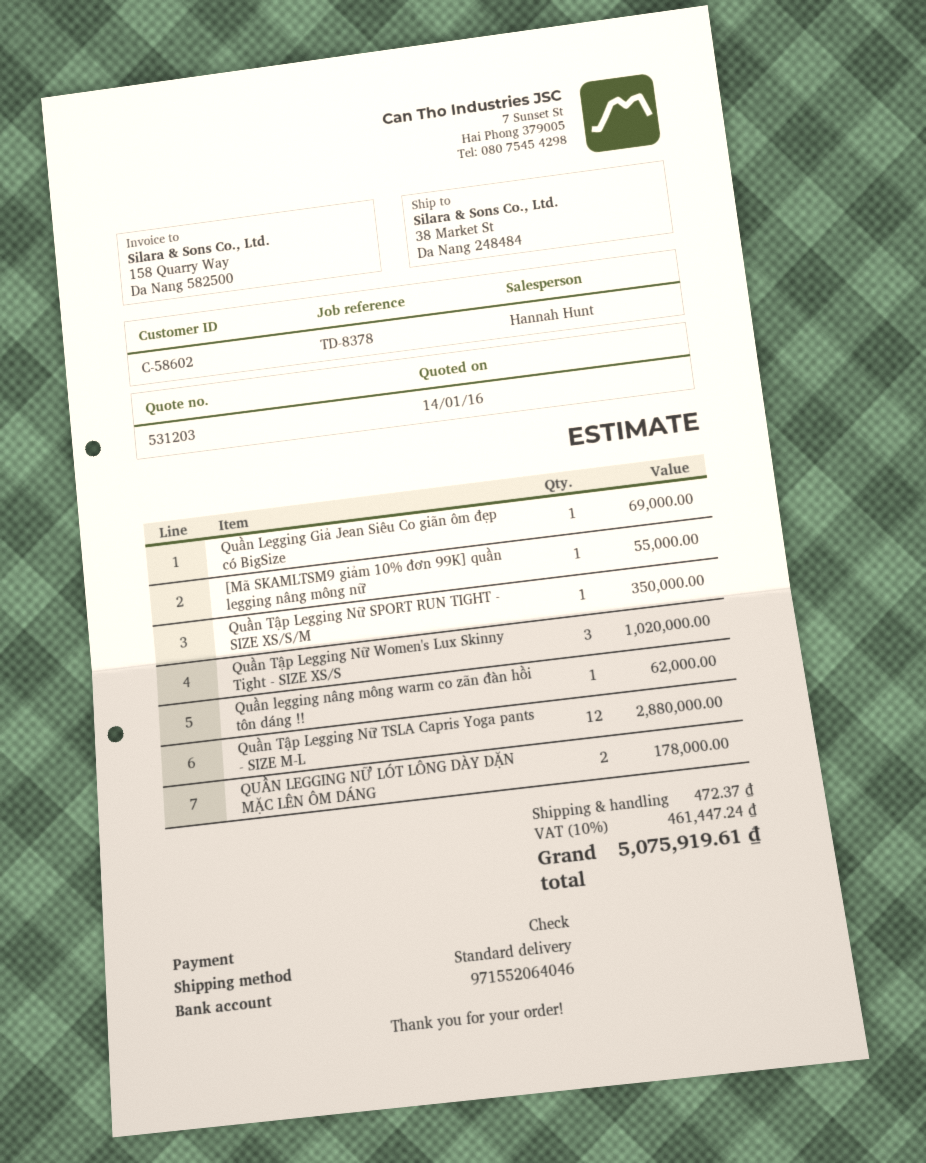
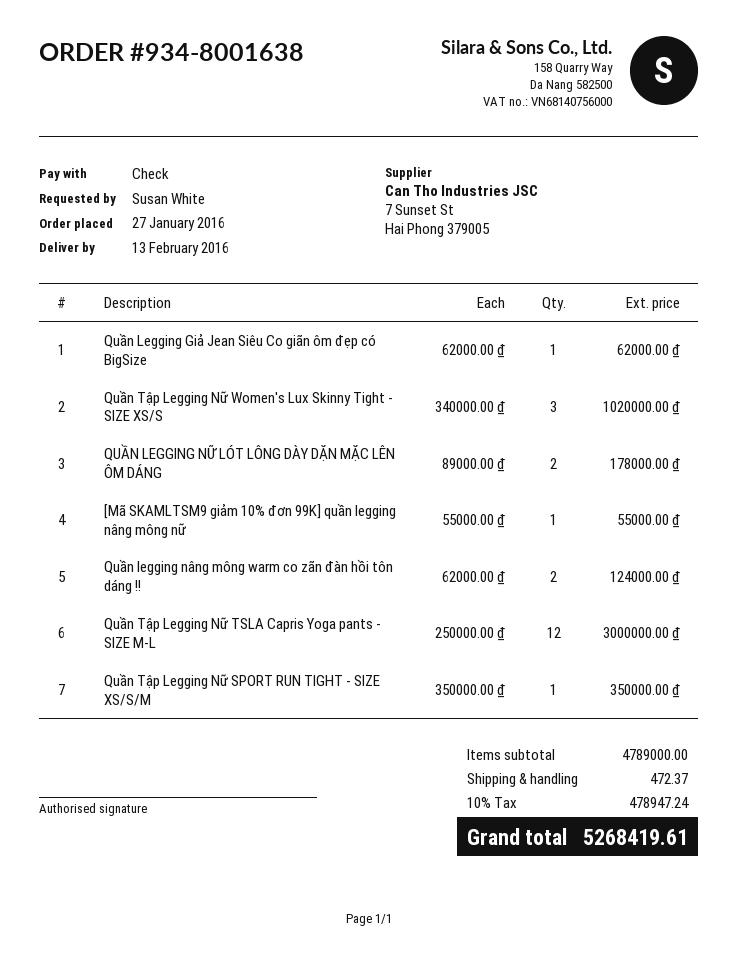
Quần Legging Giả Jean Siêu Co giãn ôm đẹp có BigSize: 1 for 69000.00 -> 1 for 62000.00
Quần legging nâng mông warm co zãn đàn hồi tôn dáng !!: 1 for 62000.00 -> 2 for 124000.00
Quần Tập Legging Nữ TSLA Capris Yoga pants - SIZE M-L: 12 for 2880000.00 -> 12 for 3000000.00
tax: 10% = 461447.24 -> 10% = 478947.24
total: 5075919.61 -> 5268419.61

